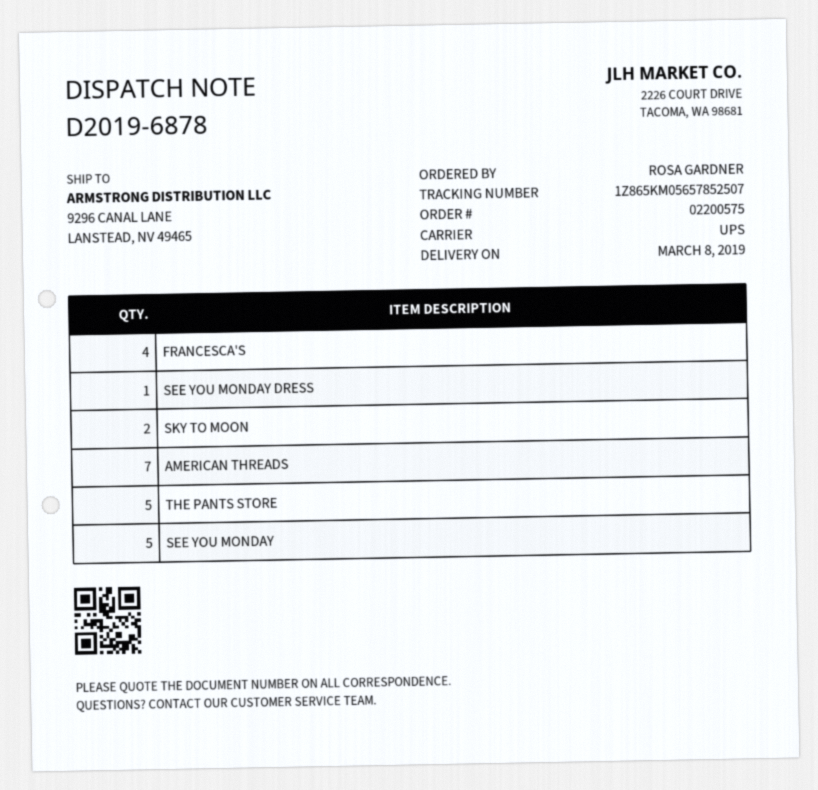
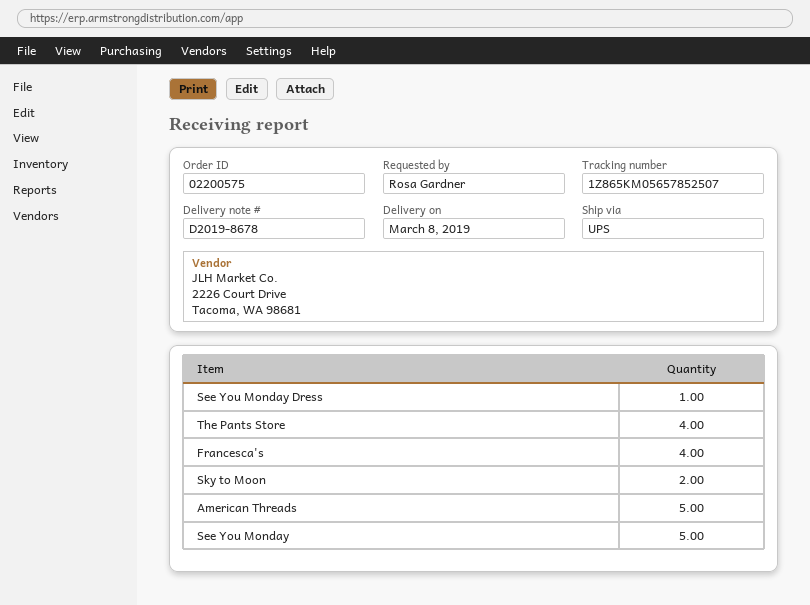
delivery note number: D2019-6878 -> D2019-8678
AMERICAN THREADS: 7 -> 5
THE PANTS STORE: 5 -> 4

